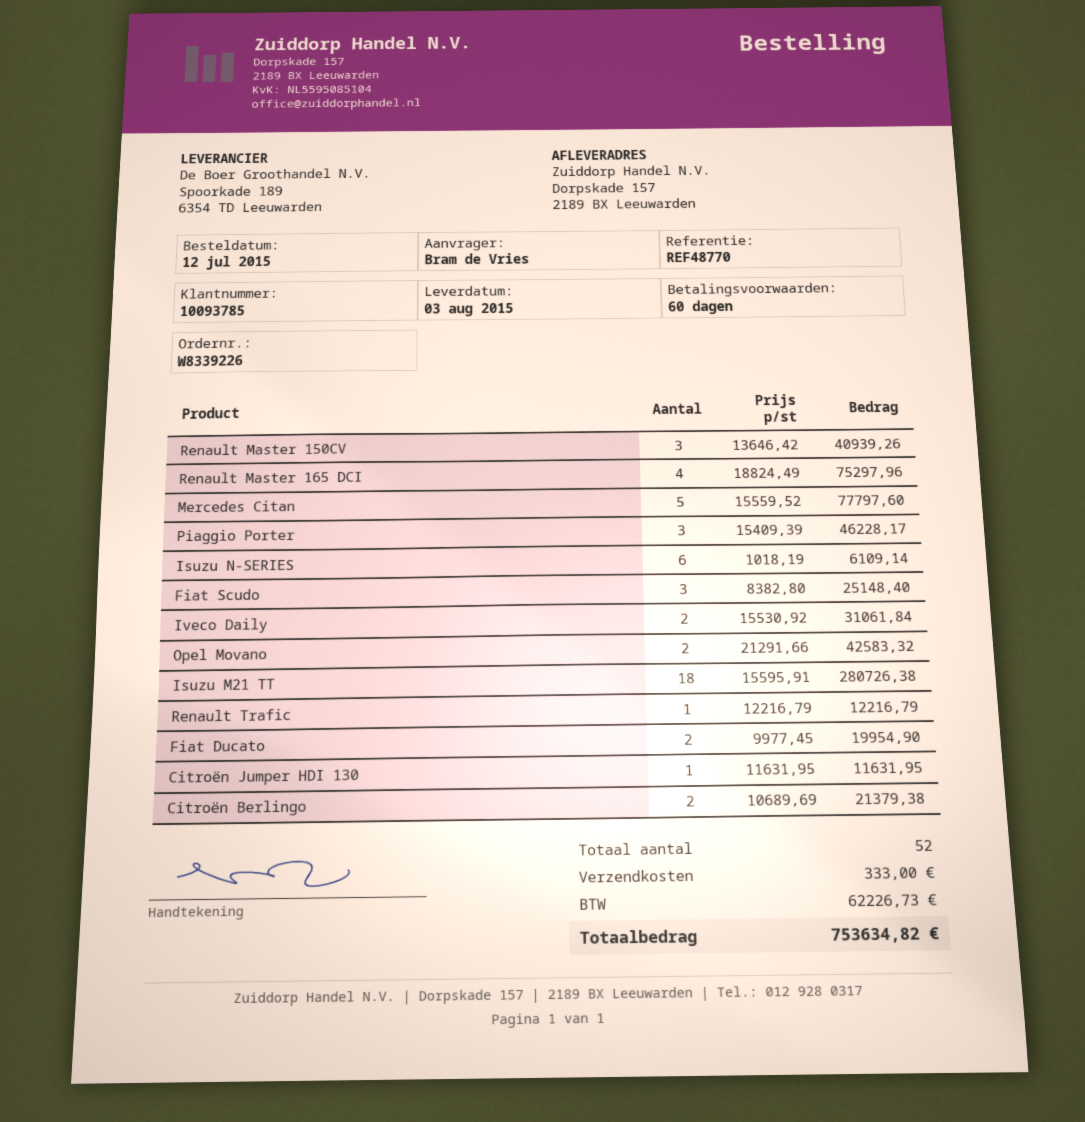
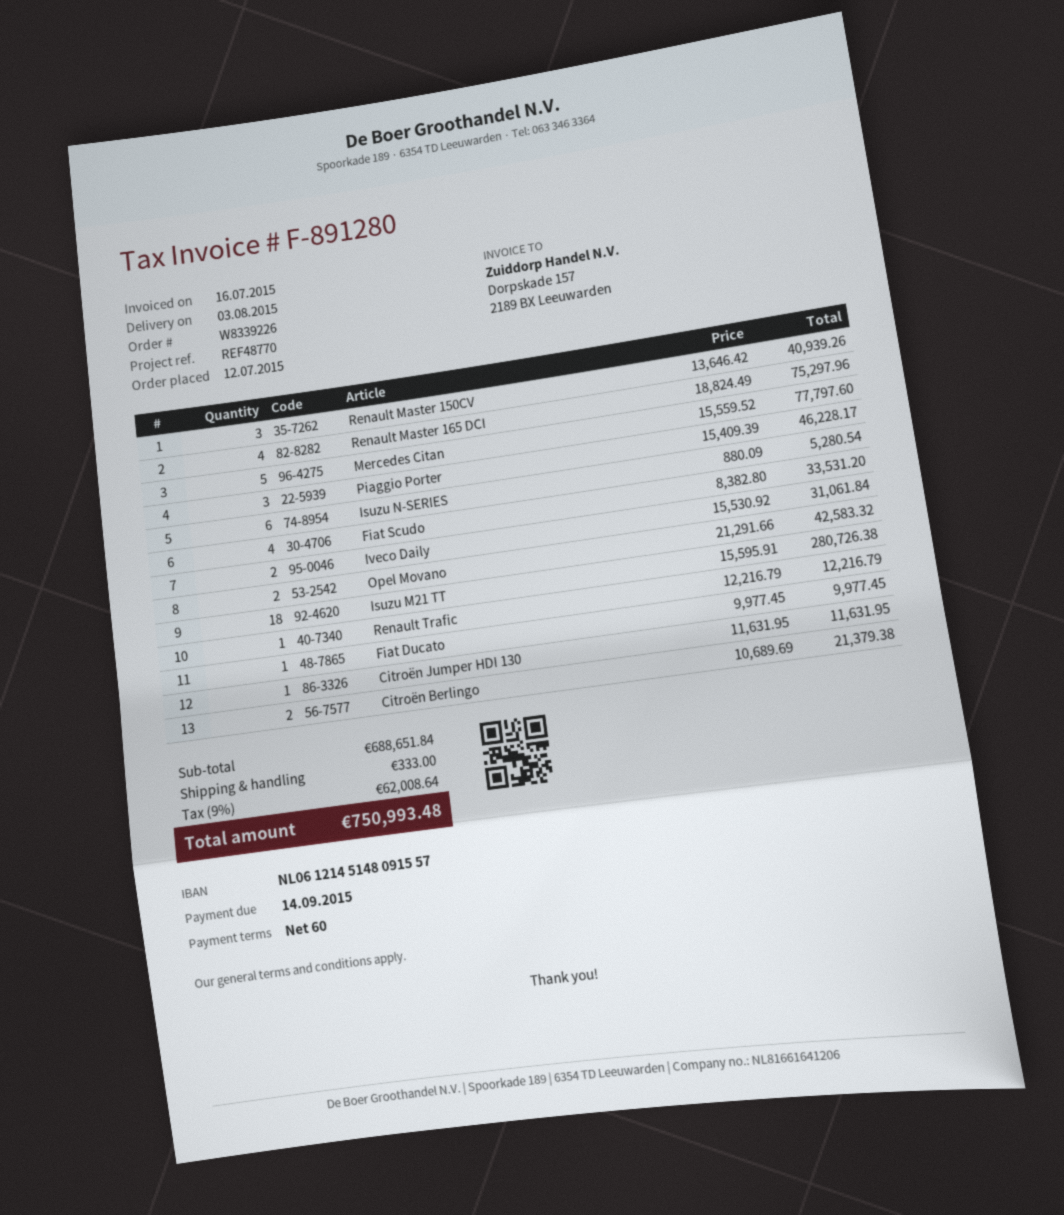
Isuzu N-SERIES: 6 x 1018.19 = 6109.14 -> 6 x 880.09 = 5280.54
Fiat Scudo: 3 x 8382.80 = 25148.40 -> 4 x 8382.80 = 33531.20
Fiat Ducato: 2 x 9977.45 = 19954.90 -> 1 x 9977.45 = 9977.45
tax: 62226.73 -> 62008.64
total: 753634.82 -> 750993.48

